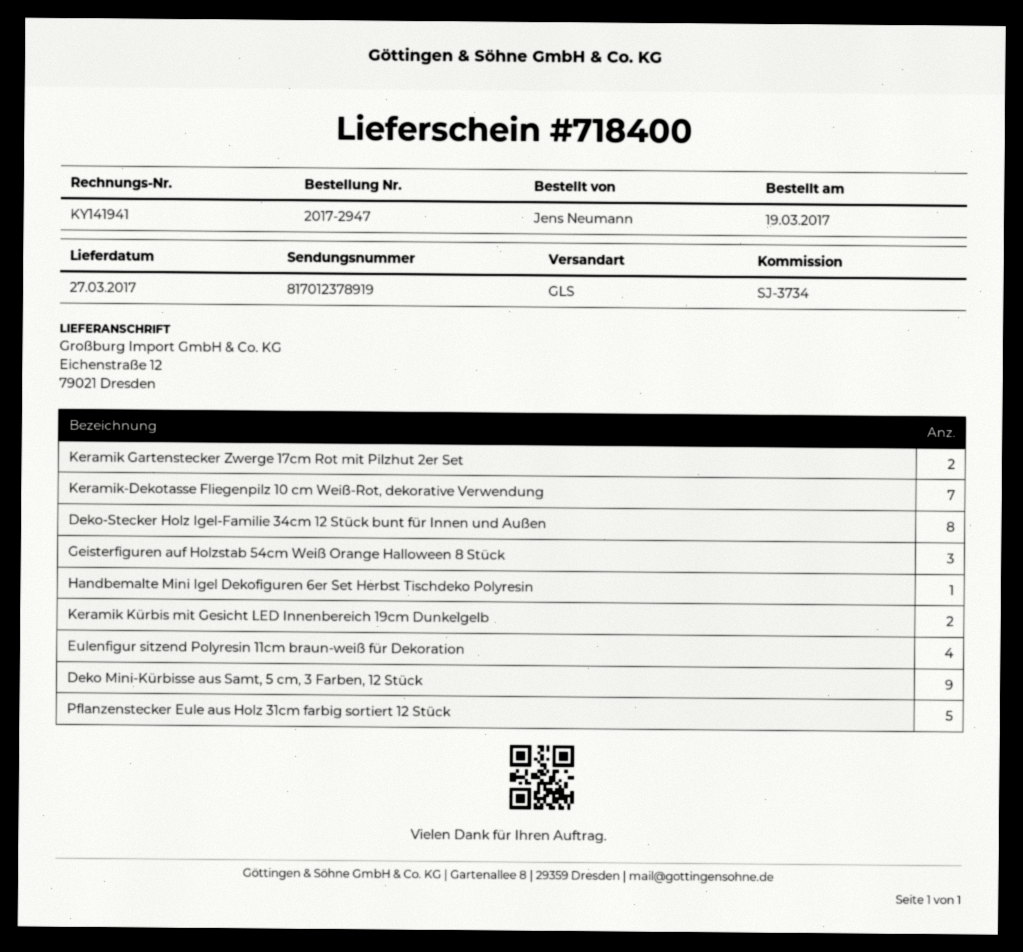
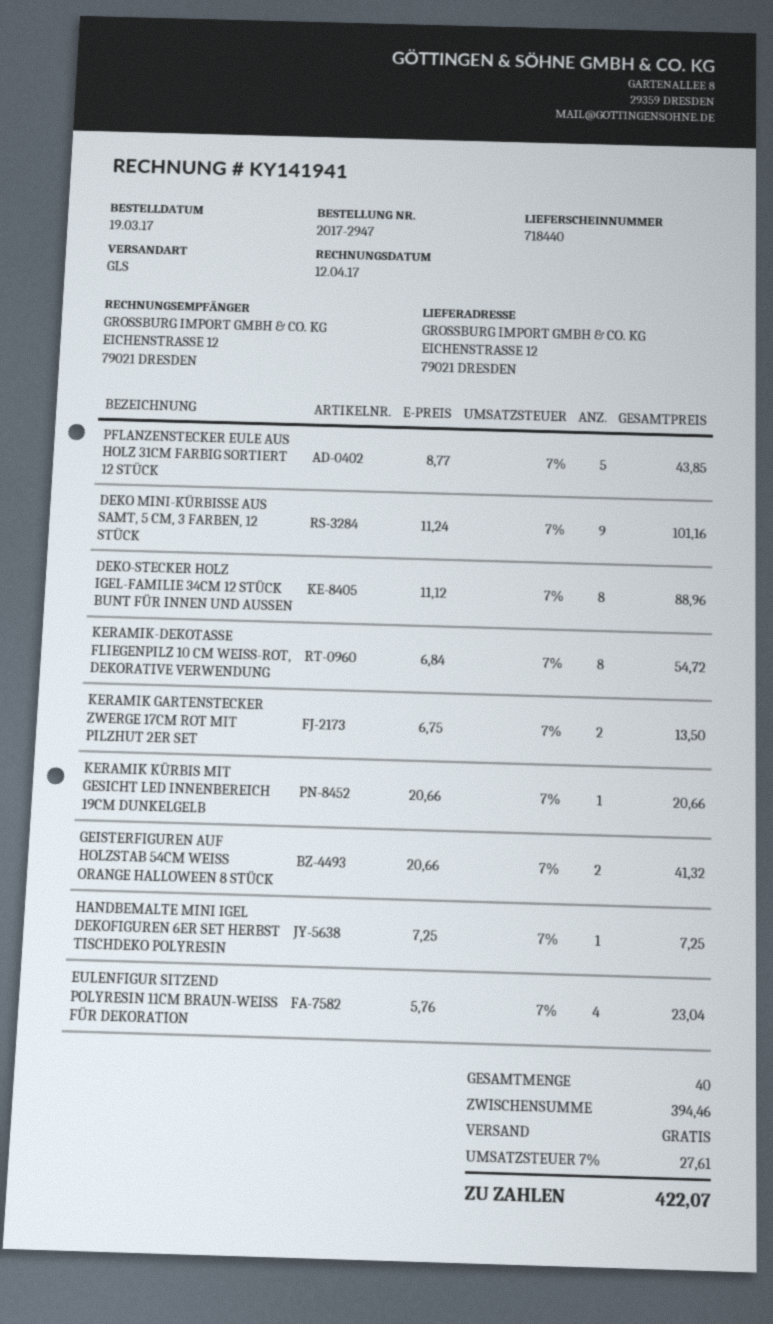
delivery note number: 718400 -> 718440
Keramik-Dekotasse Fliegenpilz 10 cm Weiß-Rot, dekorative Verwendung: 7 -> 8
Geisterfiguren auf Holzstab 54cm Weiß Orange Halloween 8 Stück: 3 -> 2
Keramik Kürbis mit Gesicht LED Innenbereich 19cm Dunkelgelb: 2 -> 1

